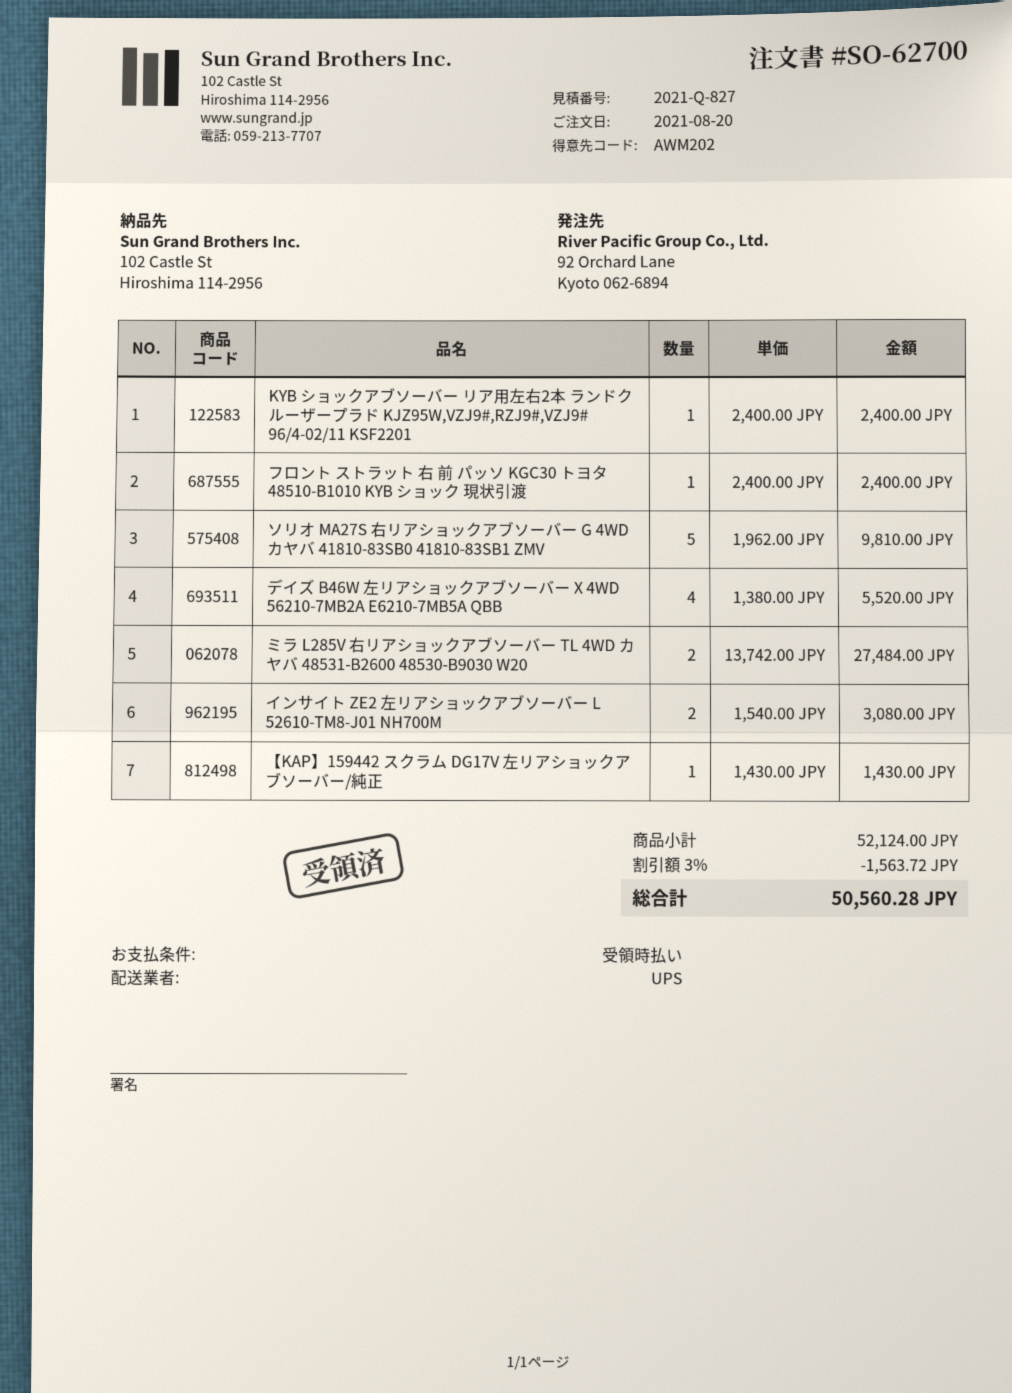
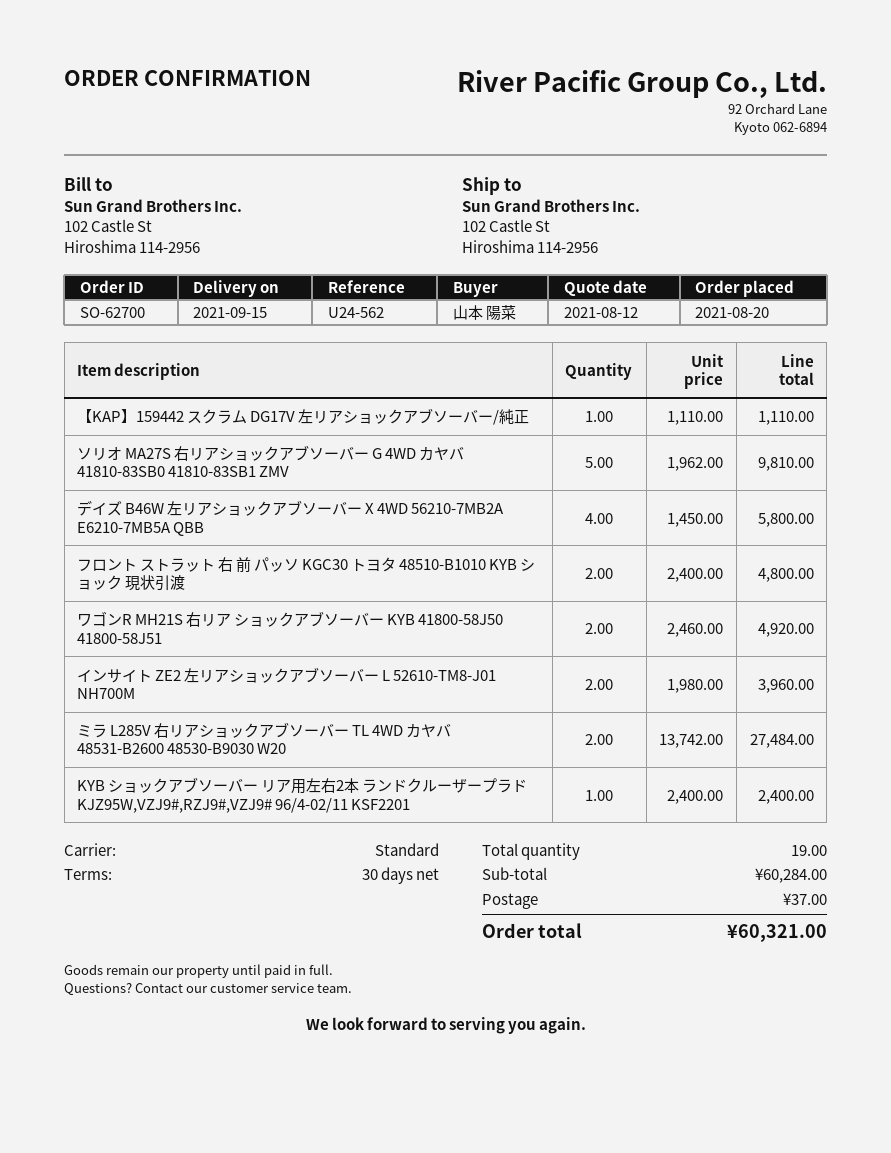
payment terms: on receipt -> 30 days
shipping method: UPS -> standard
フロント ストラット 右 前 パッソ KGC30 トヨタ 48510-B1010 KYB ショック 現状引渡: 1 x 2400.00 = 2400.00 -> 2 x 2400.00 = 4800.00
デイズ B46W 左リアショックアブソーバー X 4WD 56210-7MB2A E6210-7MB5A QBB: 4 x 1380.00 = 5520.00 -> 4 x 1450.00 = 5800.00
インサイト ZE2 左リアショックアブソーバー L 52610-TM8-J01 NH700M: 2 x 1540.00 = 3080.00 -> 2 x 1980.00 = 3960.00
【KAP】159442 スクラム DG17V 左リアショックアブソーバー/純正: 1 x 1430.00 = 1430.00 -> 1 x 1110.00 = 1110.00
ワゴンR MH21S 右リア ショックアブソーバー KYB 41800-58J50 41800-58J51: none -> 2 x 2460.00 = 4920.00
subtotal: 52124.00 -> 60284.00
discount: 3% = 1563.72 -> none
shipping: none -> 37.00
total: 50560.28 -> 60321.00

